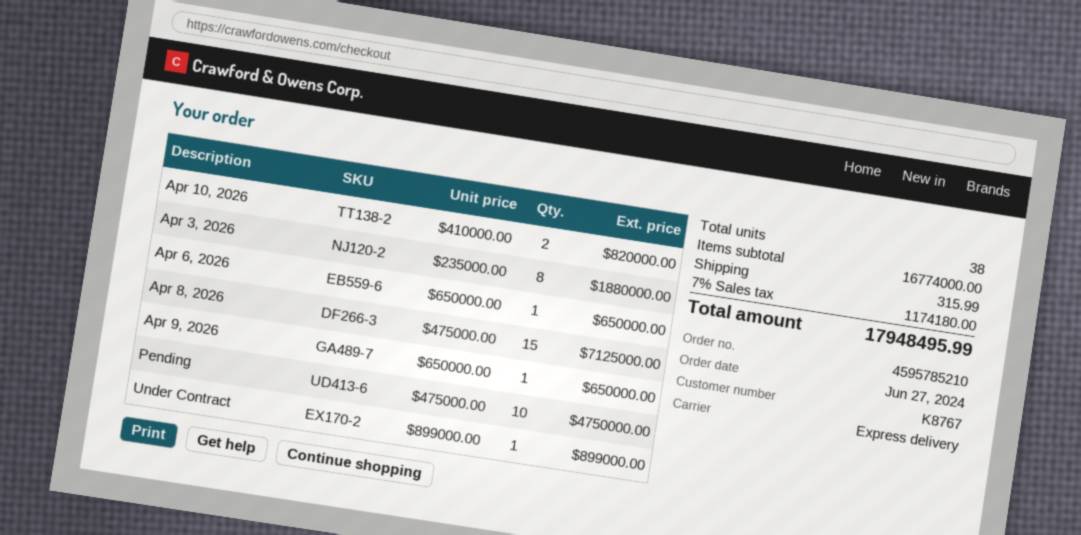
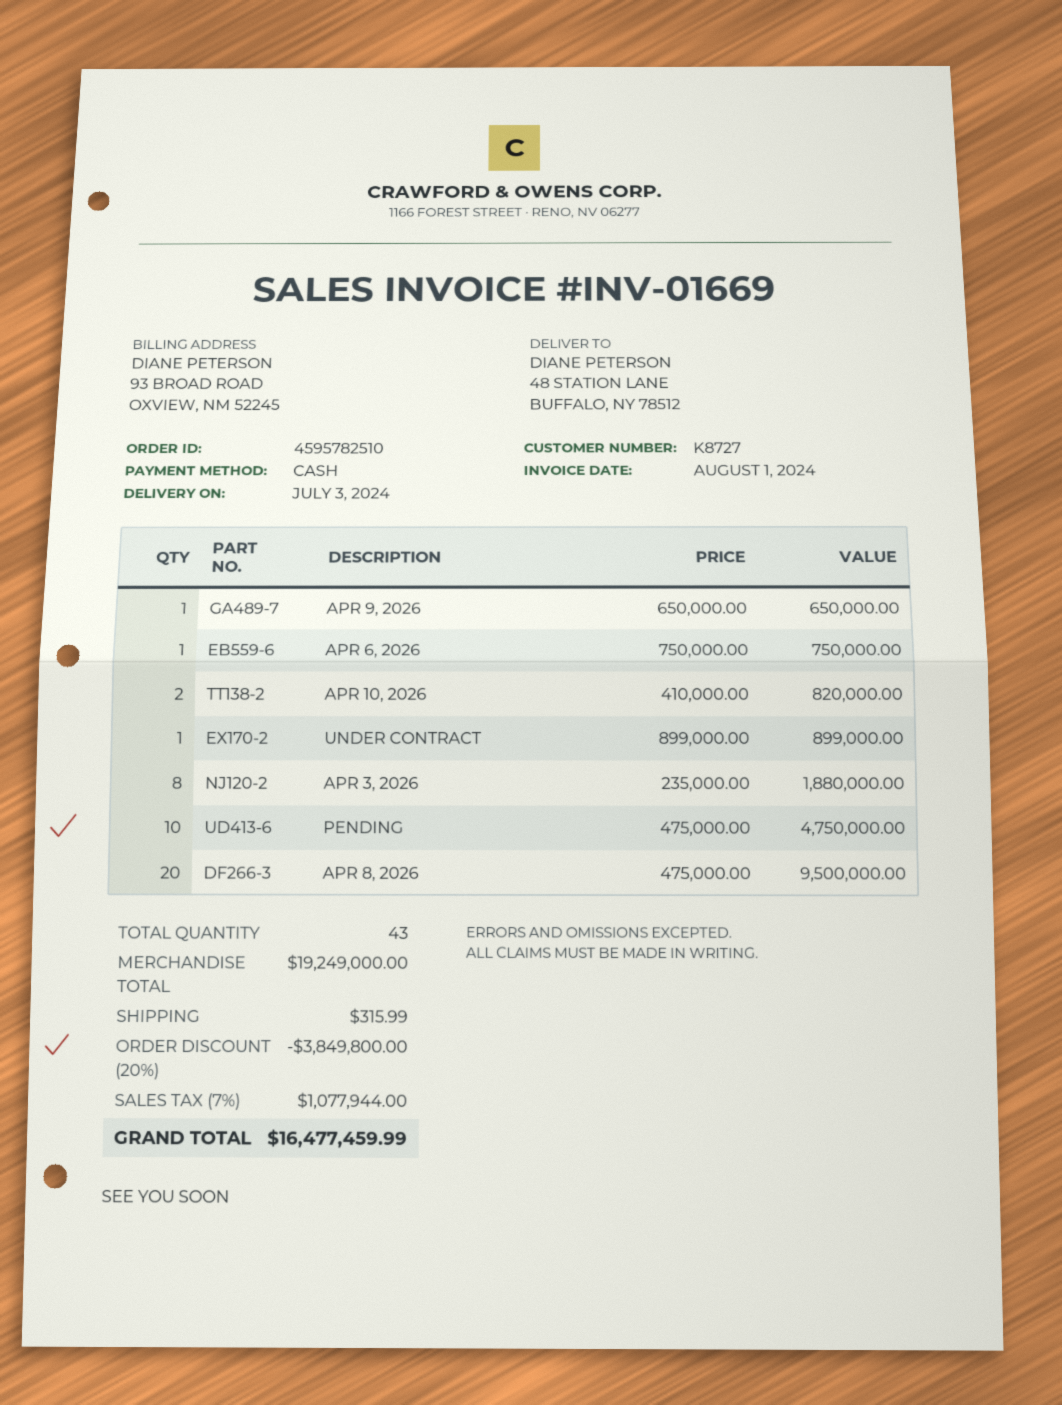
order number: 4595785210 -> 4595782510
customer number: K8767 -> K8727
Apr 6, 2026: 1 x 650000.00 = 650000.00 -> 1 x 750000.00 = 750000.00
Apr 8, 2026: 15 x 475000.00 = 7125000.00 -> 20 x 475000.00 = 9500000.00
total quantity: 38 -> 43
subtotal: 16774000.00 -> 19249000.00
discount: none -> 20% = 3849800.00
tax: 7% = 1174180.00 -> 7% = 1077944.00
total: 17948495.99 -> 16477459.99

